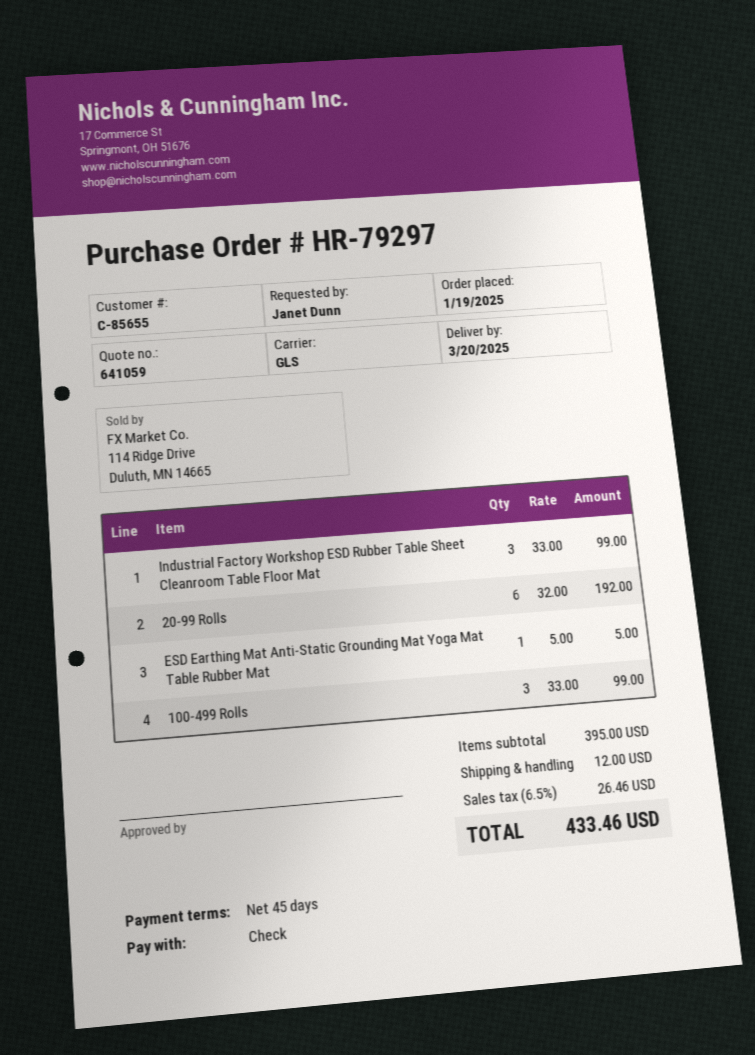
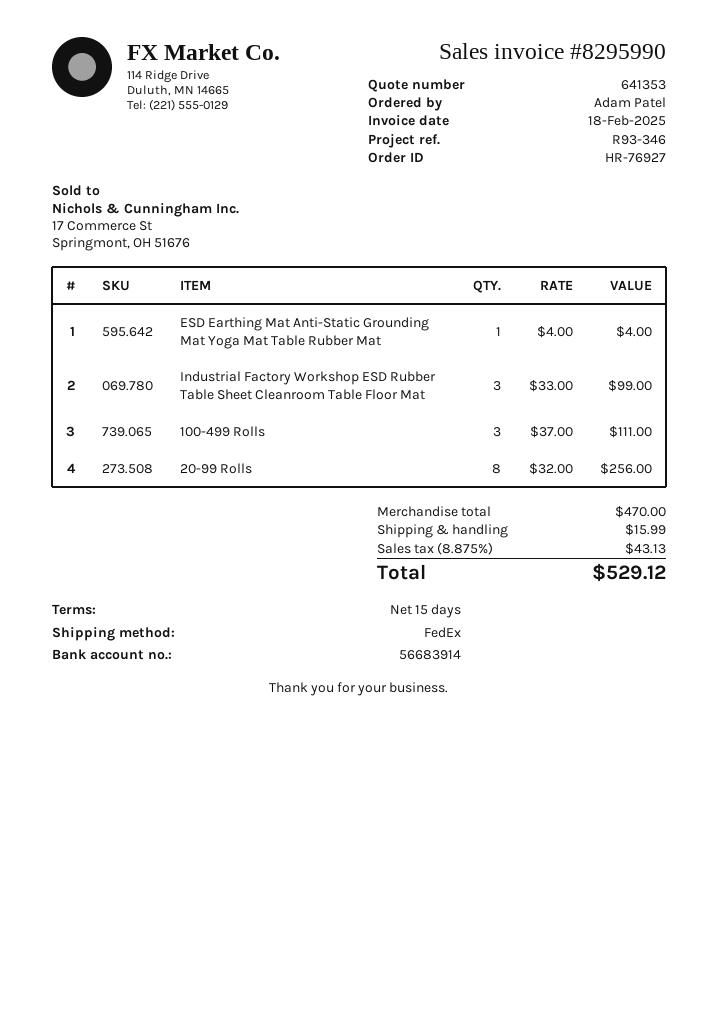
quote number: 641059 -> 641353
order number: HR-79297 -> HR-76927
payment terms: 45 days -> 15 days
ordered by: Janet Dunn -> Adam Patel
shipping method: GLS -> FedEx
20-99 Rolls: 6 x 32.00 = 192.00 -> 8 x 32.00 = 256.00
ESD Earthing Mat Anti-Static Grounding Mat Yoga Mat Table Rubber Mat: 1 x 5.00 = 5.00 -> 1 x 4.00 = 4.00
100-499 Rolls: 3 x 33.00 = 99.00 -> 3 x 37.00 = 111.00
subtotal: 395.00 -> 470.00
shipping: 12.00 -> 15.99
tax: 6.5% = 26.46 -> 8.875% = 43.13
total: 433.46 -> 529.12

